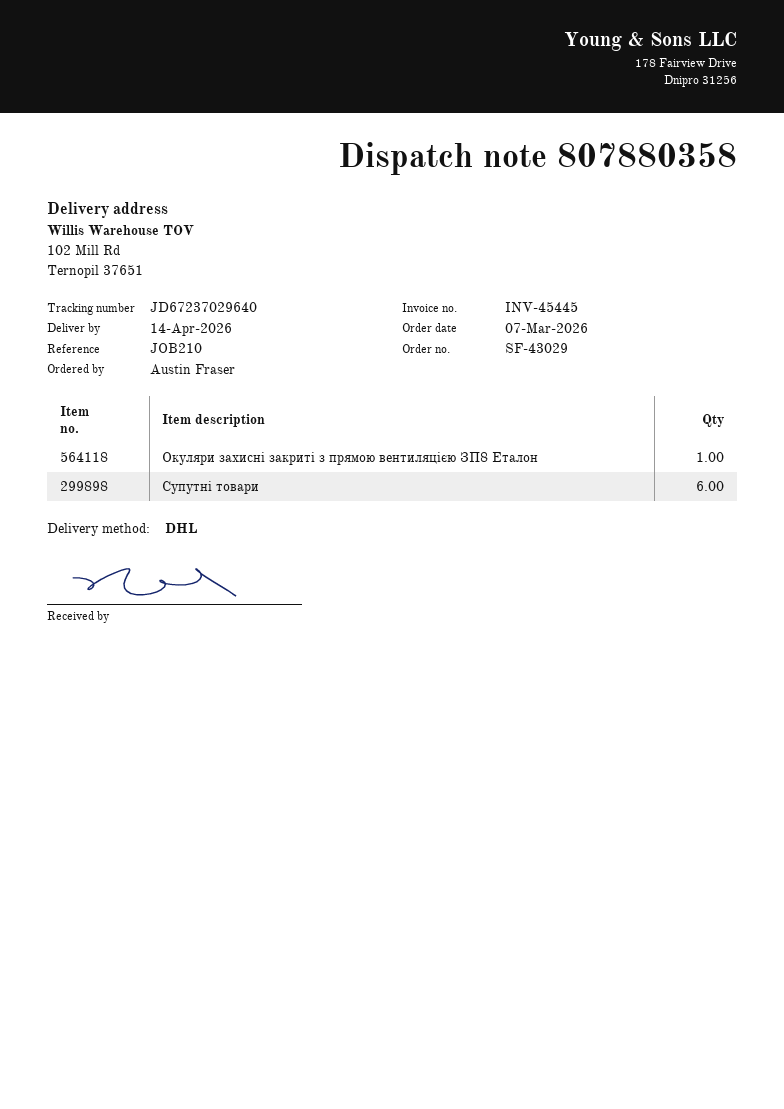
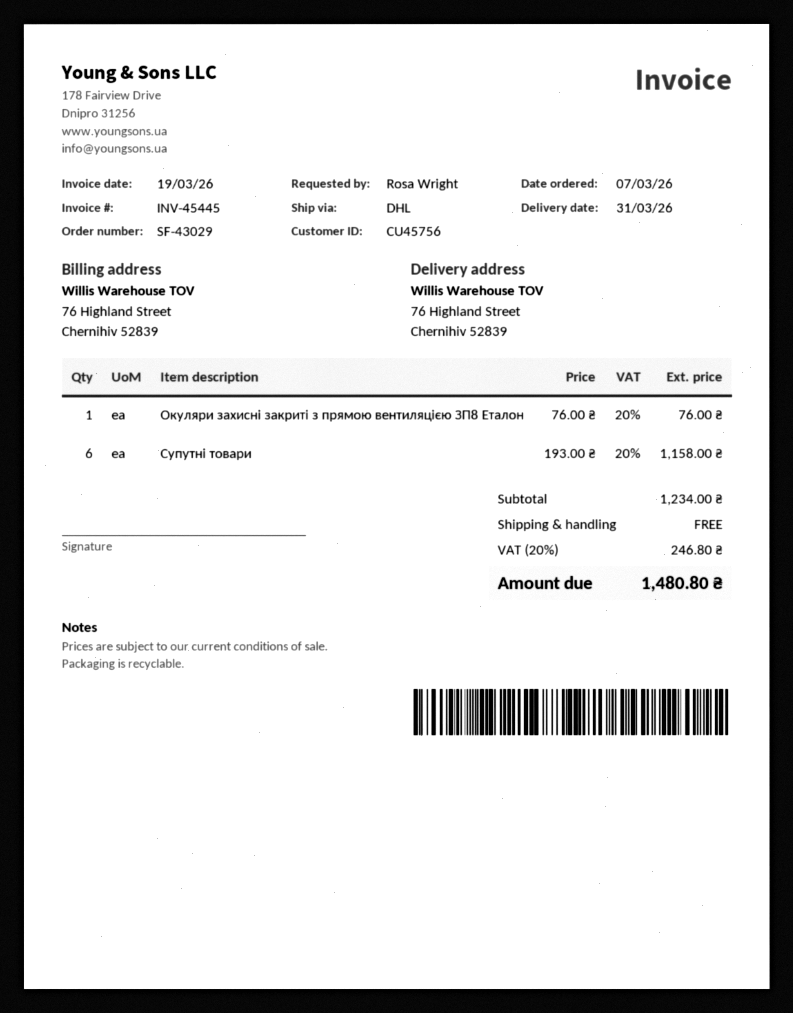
delivery date: 2026-04-14 -> 2026-03-31
ordered by: Austin Fraser -> Rosa Wright
ship to: 102 Mill Rd, Ternopil 37651 -> 76 Highland Street, Chernihiv 52839

